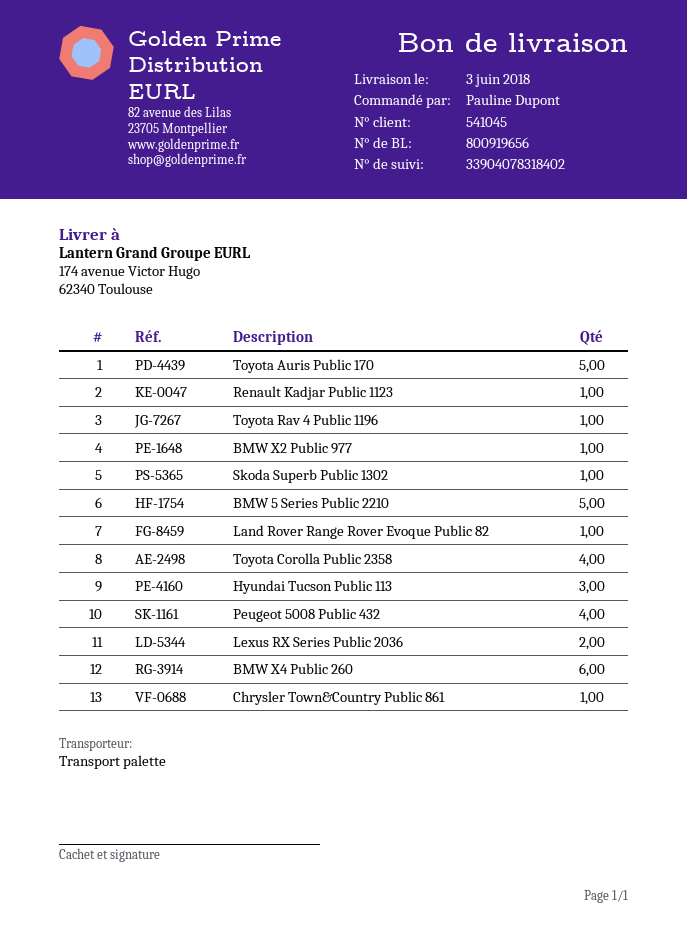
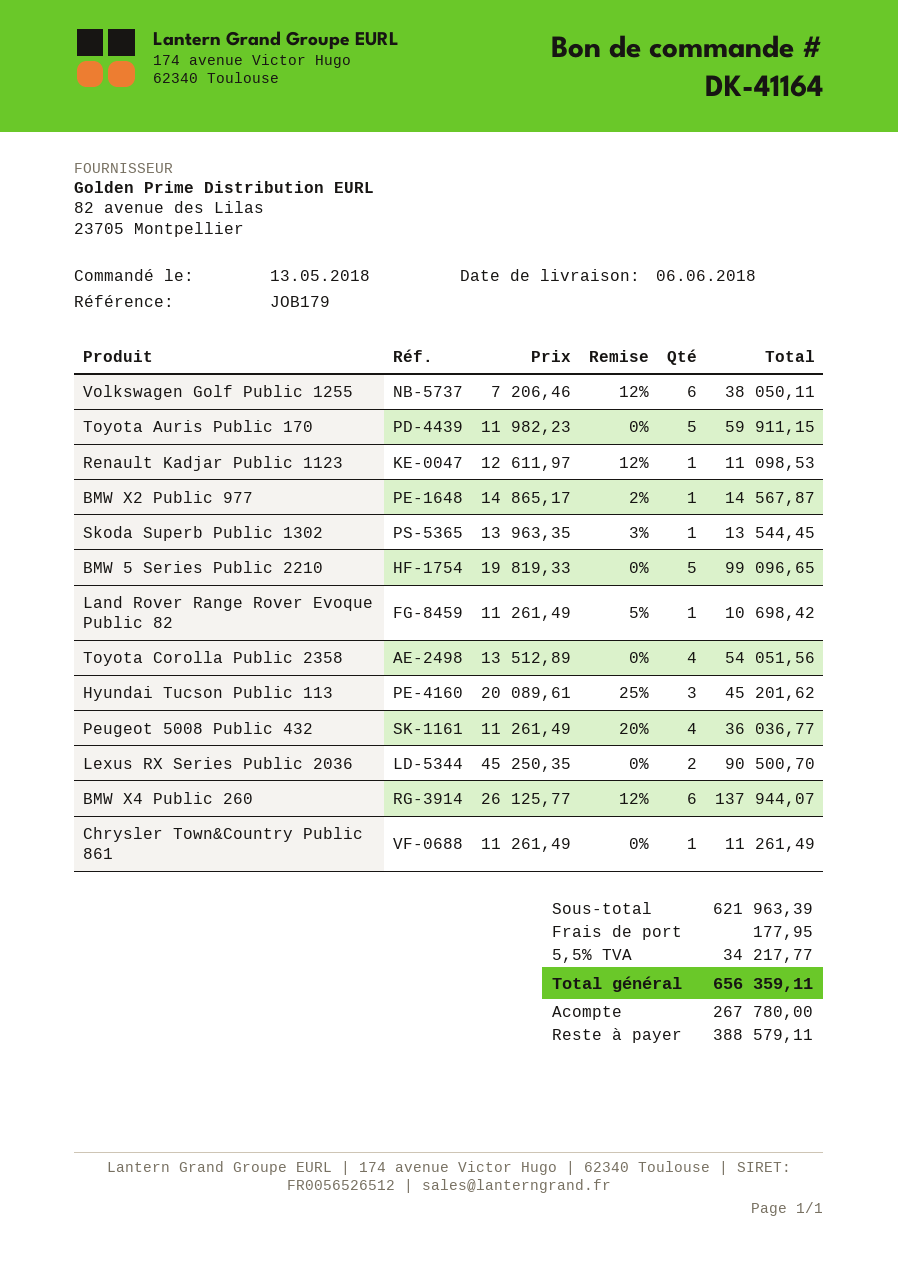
delivery date: 2018-06-03 -> 2018-06-06
Toyota Rav 4 Public 1196: 1 -> none
Volkswagen Golf Public 1255: none -> 6

